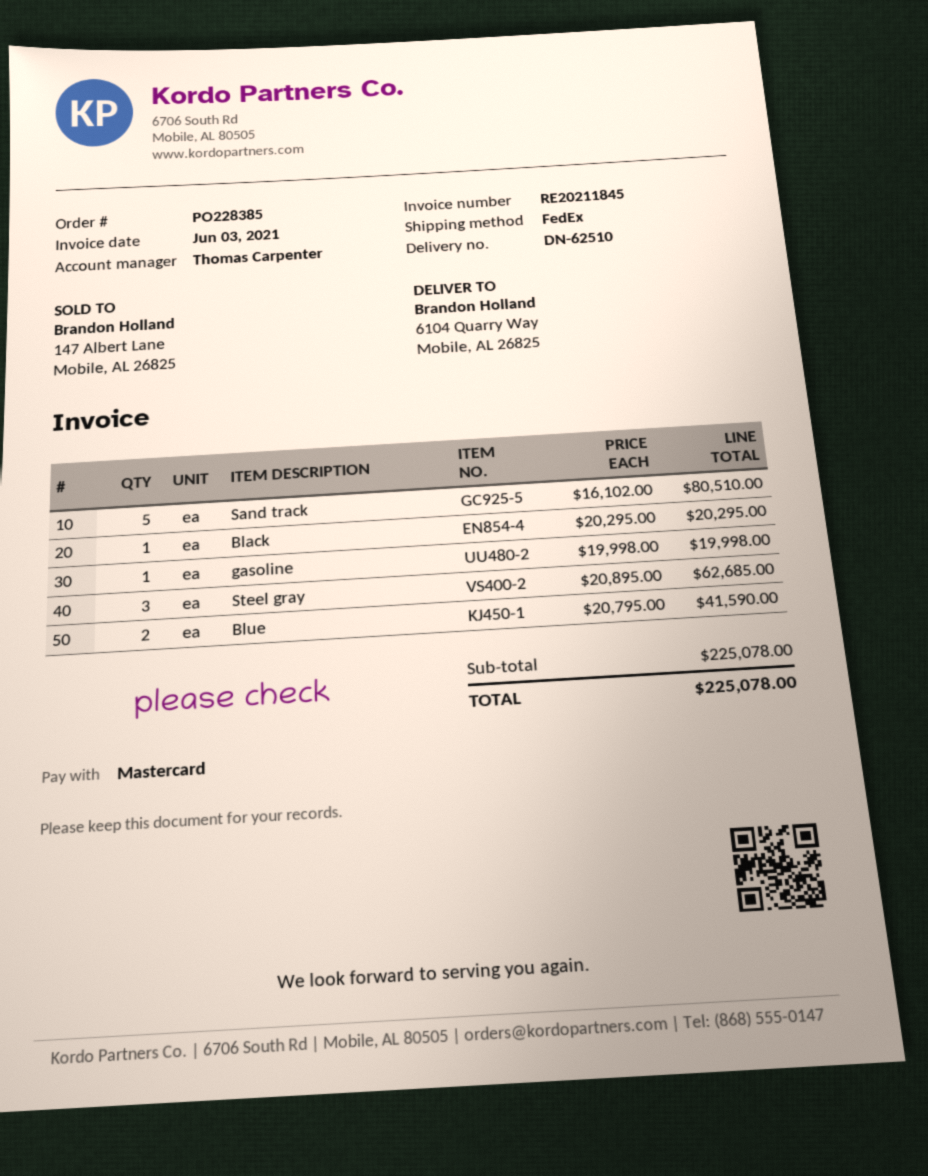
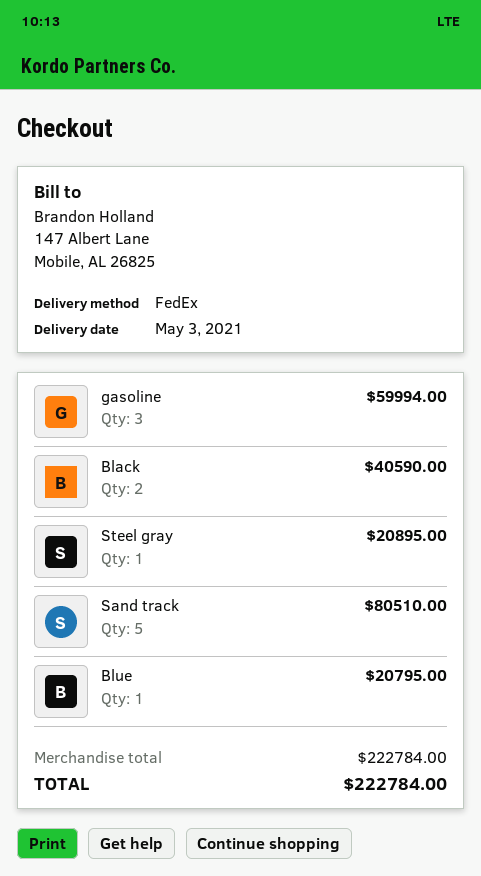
Black: 1 for 20295.00 -> 2 for 40590.00
gasoline: 1 for 19998.00 -> 3 for 59994.00
Steel gray: 3 for 62685.00 -> 1 for 20895.00
Blue: 2 for 41590.00 -> 1 for 20795.00
subtotal: 225078.00 -> 222784.00
total: 225078.00 -> 222784.00

